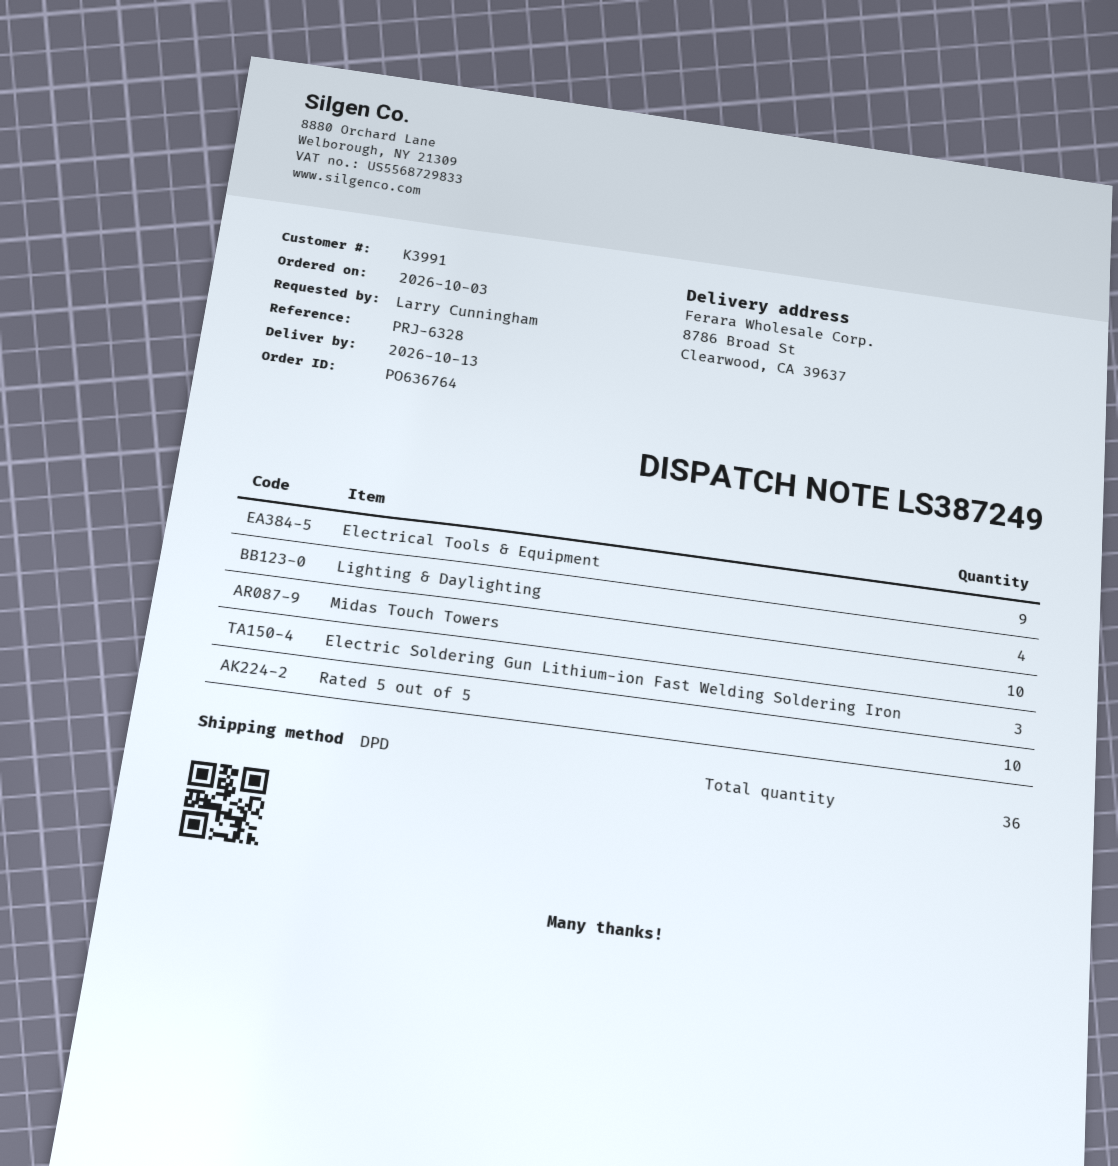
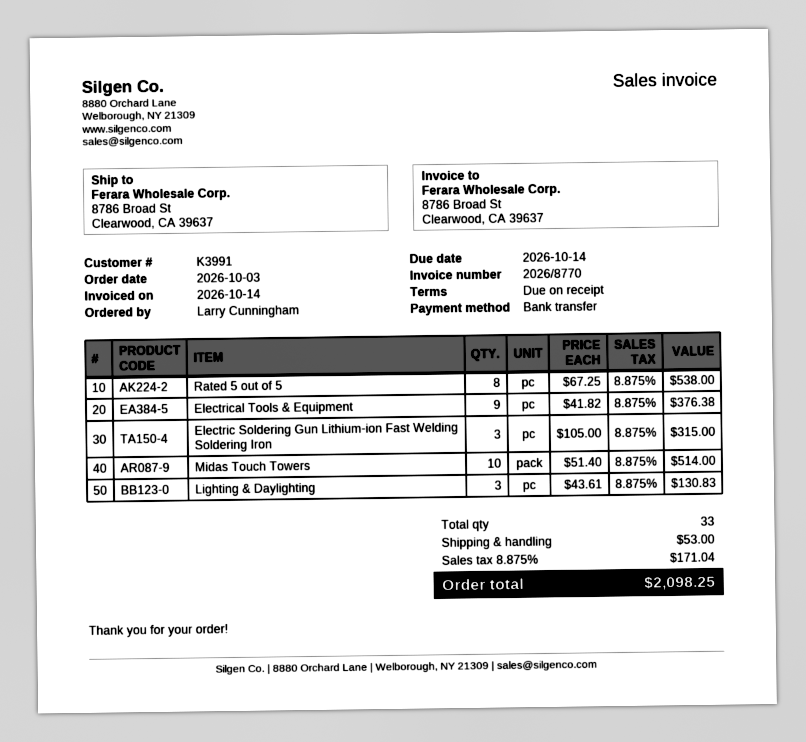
Lighting & Daylighting: 4 -> 3
Rated 5 out of 5: 10 -> 8
total quantity: 36 -> 33

